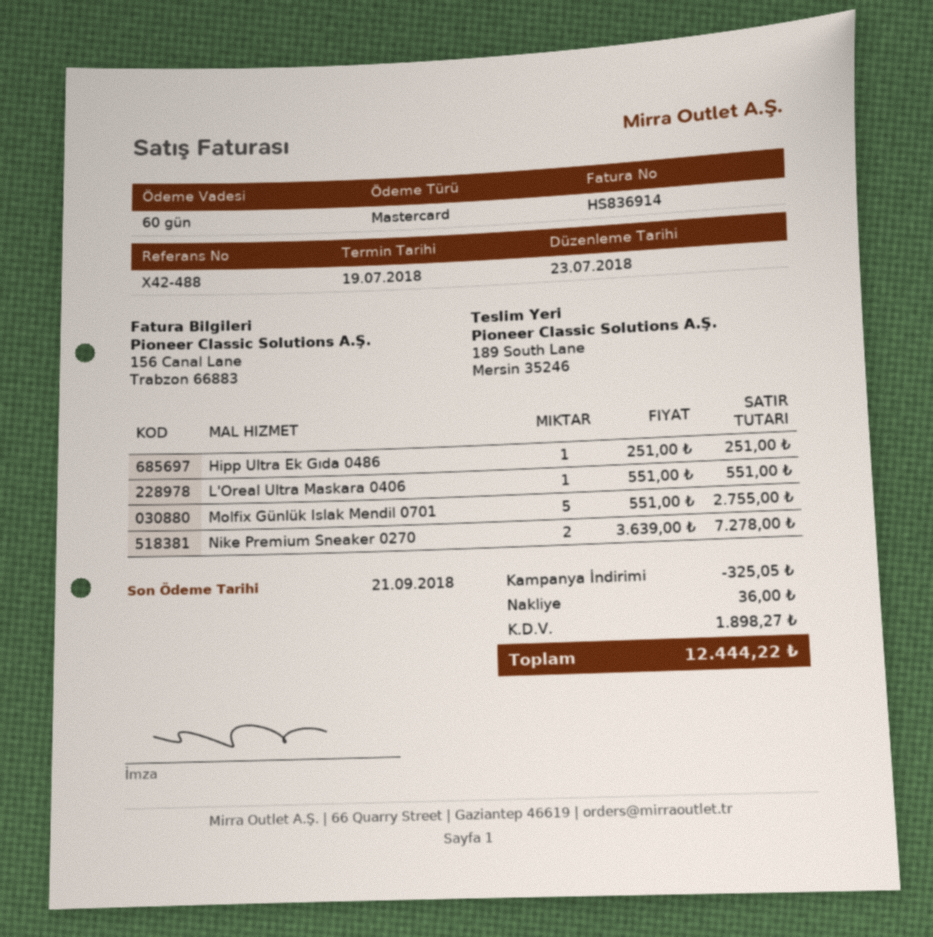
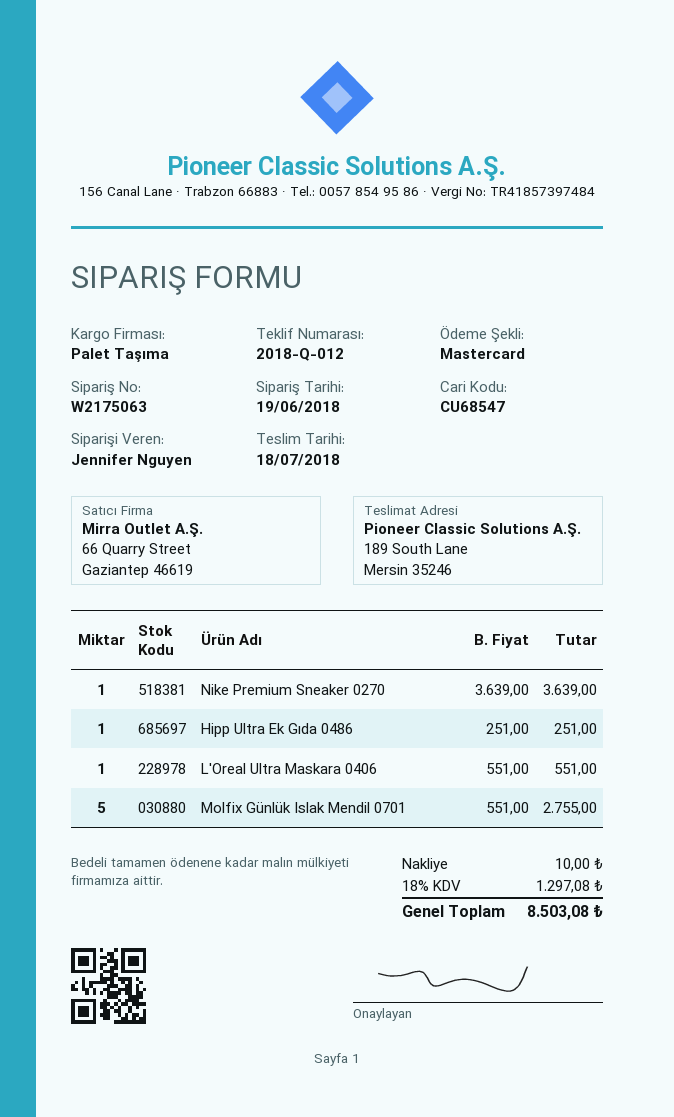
delivery date: 2018-07-19 -> 2018-07-18
Nike Premium Sneaker 0270: 2 x 3639.00 = 7278.00 -> 1 x 3639.00 = 3639.00
discount: 325.05 -> none
shipping: 36.00 -> 10.00
tax: 1898.27 -> 1297.08
total: 12444.22 -> 8503.08

